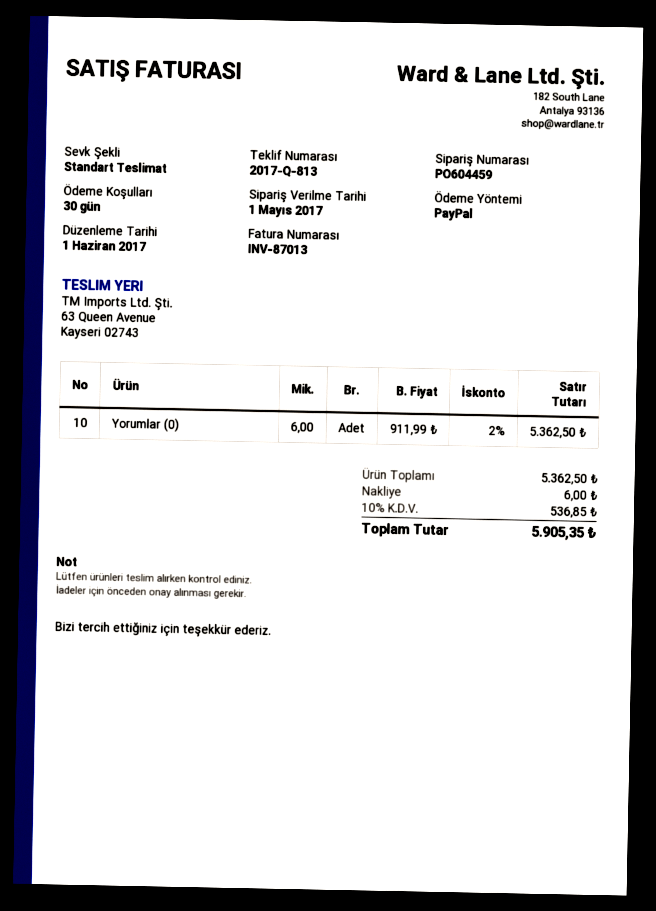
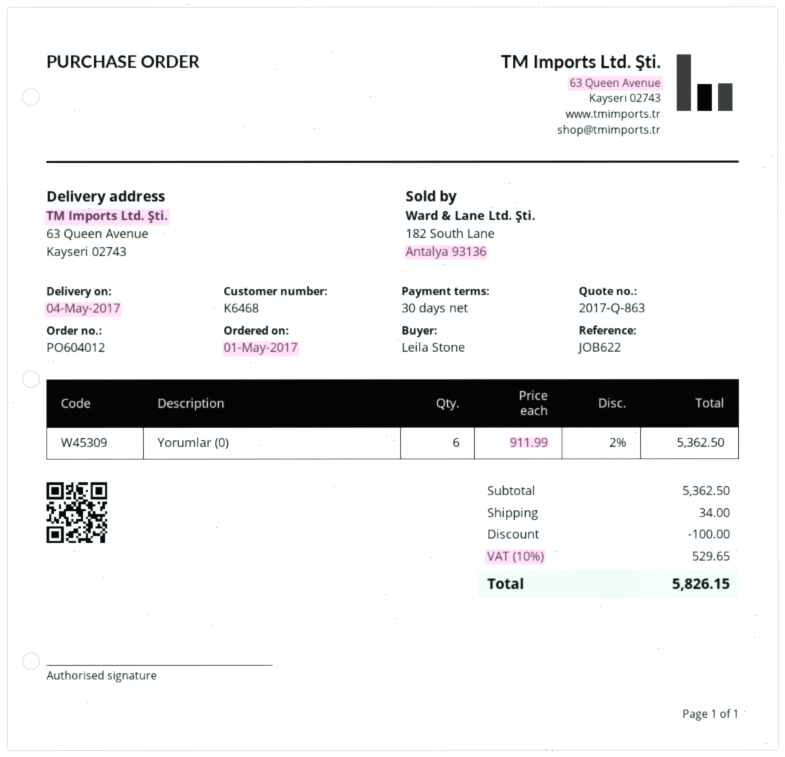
quote number: 2017-Q-813 -> 2017-Q-863
order number: PO604459 -> PO604012
discount: none -> 100.00
shipping: 6.00 -> 34.00
tax: 10% = 536.85 -> 10% = 529.65
total: 5905.35 -> 5826.15

